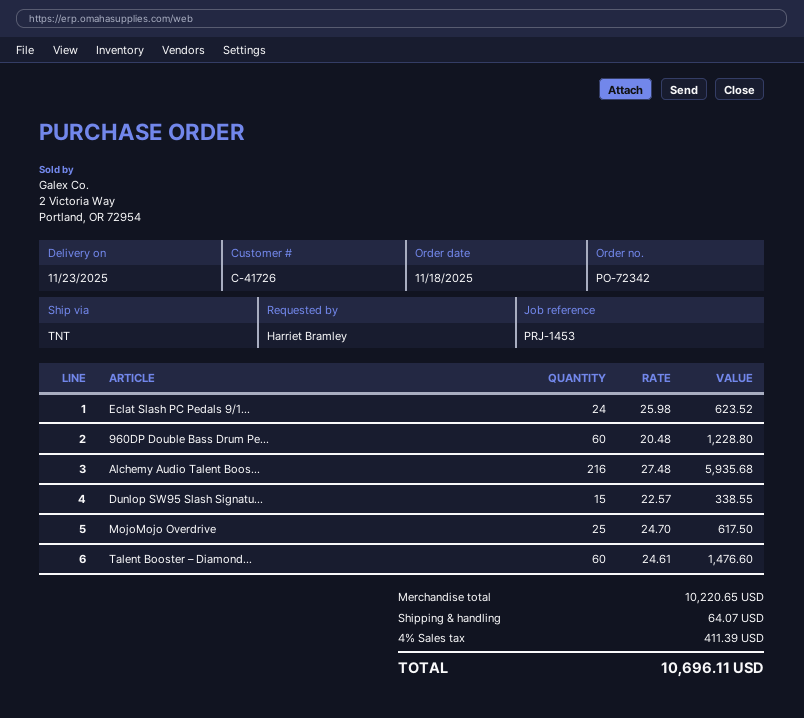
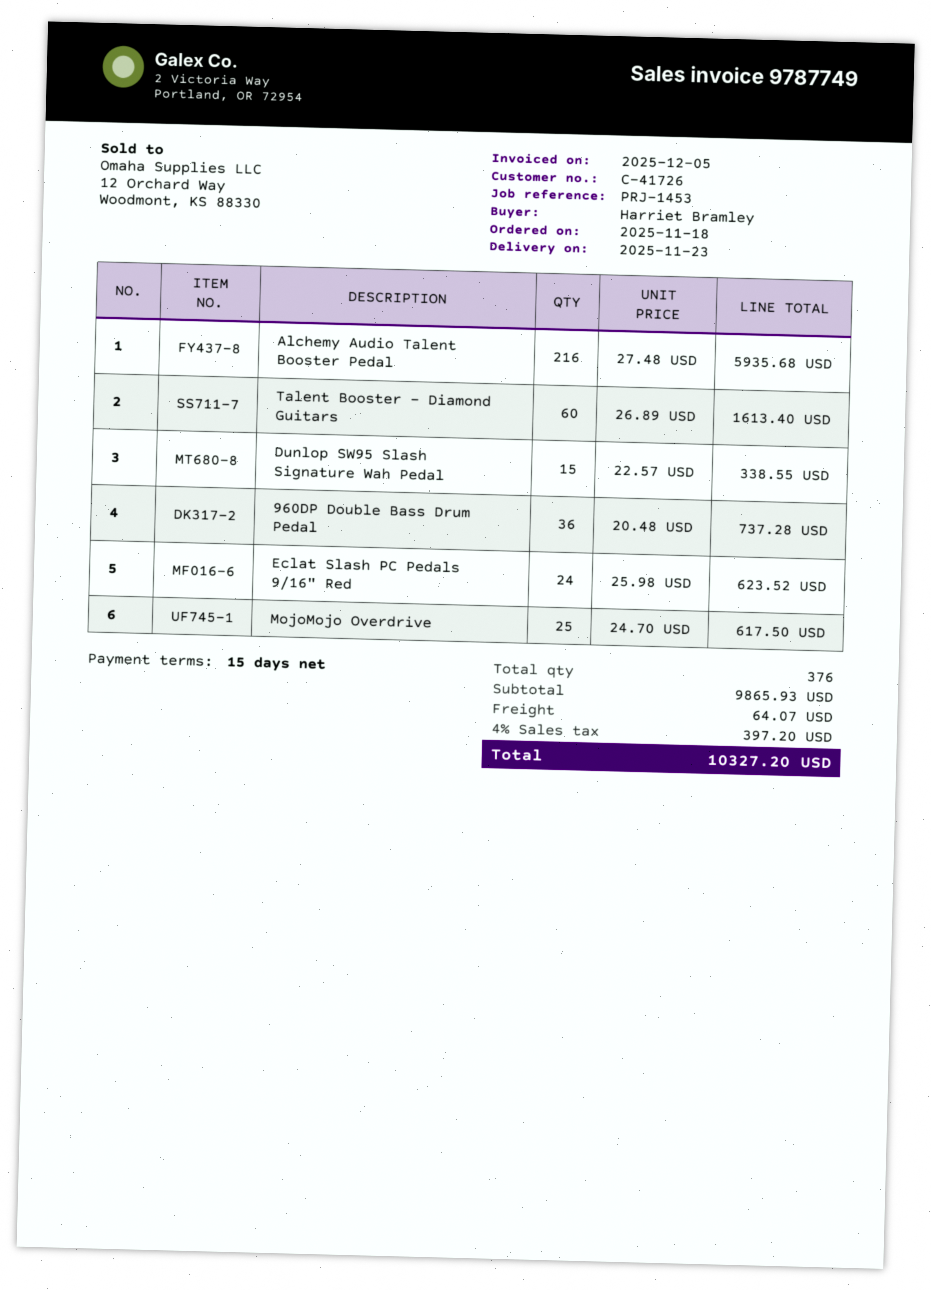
960DP Double Bass Drum Pe...: 60 x 20.48 = 1228.80 -> 36 x 20.48 = 737.28
Talent Booster – Diamond...: 60 x 24.61 = 1476.60 -> 60 x 26.89 = 1613.40
subtotal: 10220.65 -> 9865.93
tax: 4% = 411.39 -> 4% = 397.20
total: 10696.11 -> 10327.20

